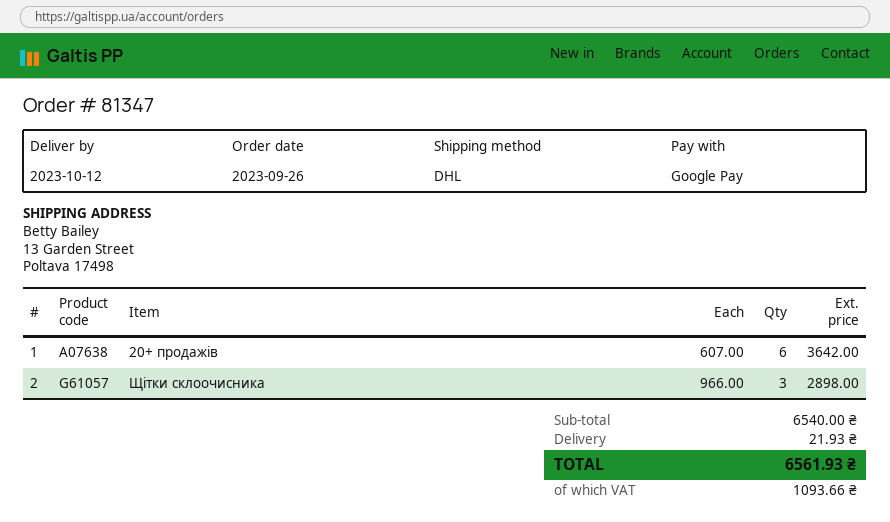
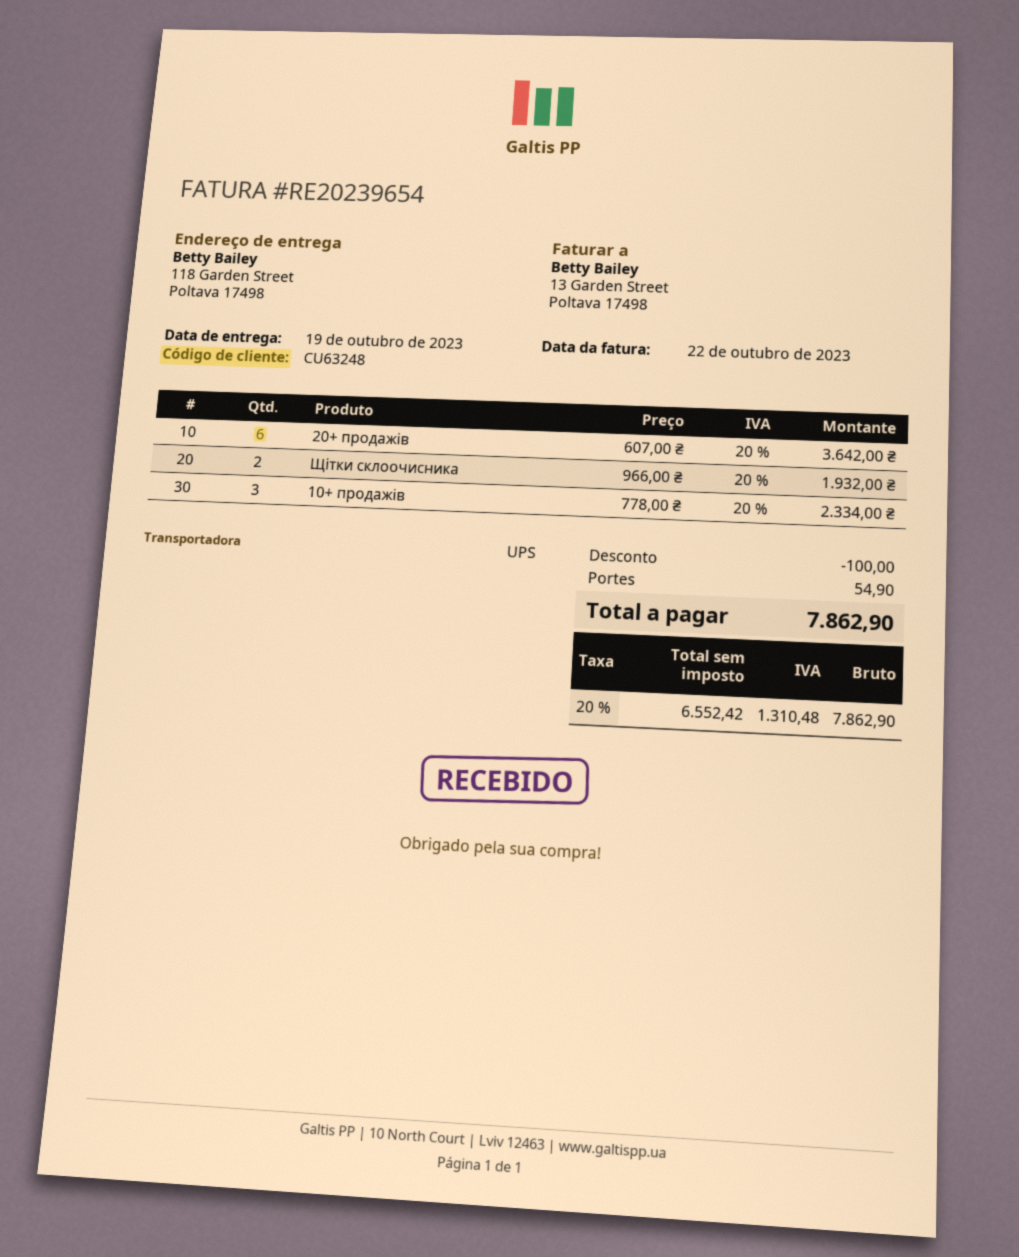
delivery date: 2023-10-12 -> 2023-10-19
shipping method: DHL -> UPS
ship to: 13 Garden Street, Poltava 17498 -> 118 Garden Street, Poltava 17498
Щітки склоочисника: 3 x 966.00 = 2898.00 -> 2 x 966.00 = 1932.00
10+ продажів: none -> 3 x 778.00 = 2334.00
discount: none -> 100.00
shipping: 21.93 -> 54.90
tax: 1093.66 -> 1310.48
total: 6561.93 -> 7862.90

